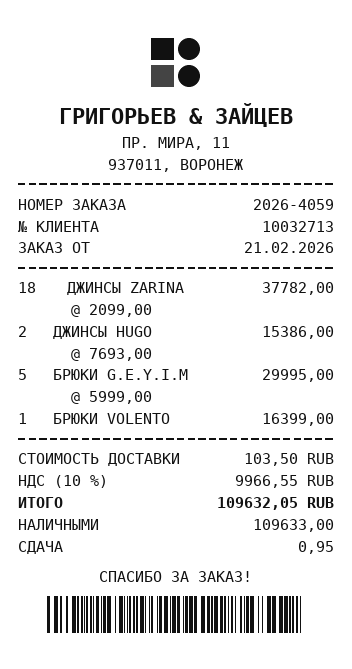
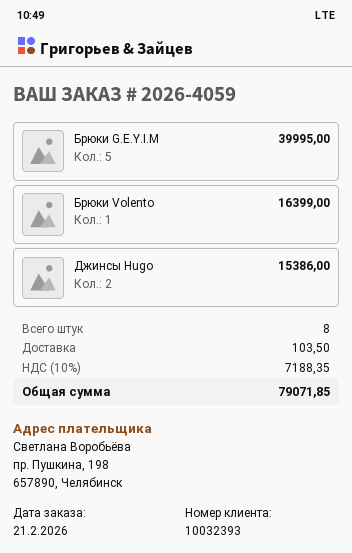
customer number: 10032713 -> 10032393
ДЖИНСЫ ZARINA: 18 for 37782.00 -> none
БРЮКИ G.E.Y.I.M: 5 for 29995.00 -> 5 for 39995.00
tax: 10% = 9966.55 -> 10% = 7188.35
total: 109632.05 -> 79071.85

